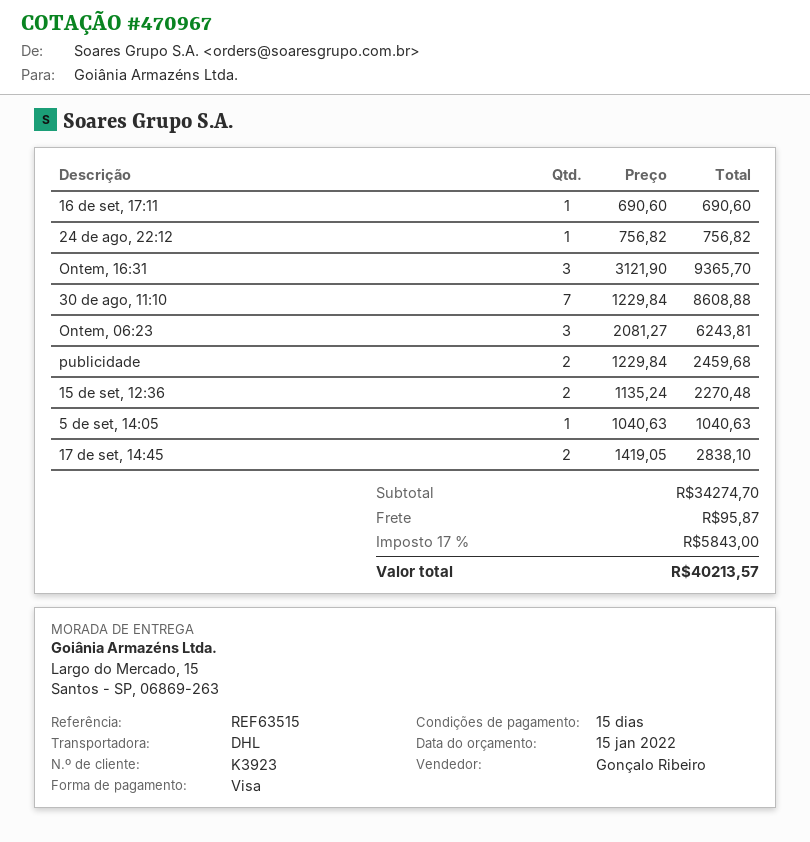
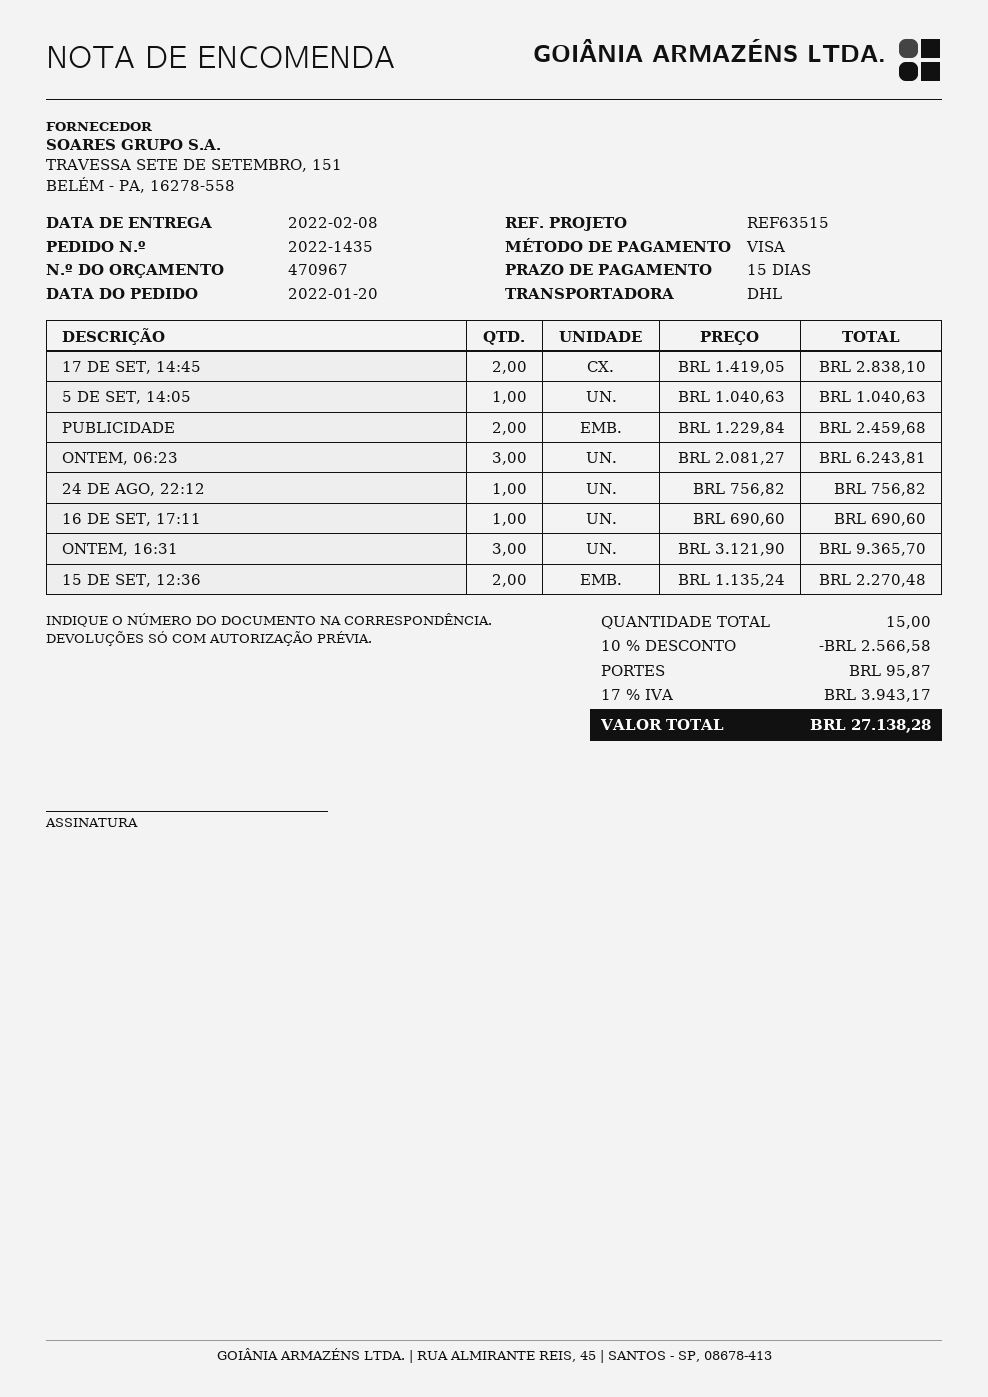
30 de ago, 11:10: 7 x 1229.84 = 8608.88 -> none
discount: none -> 10% = 2566.58
tax: 17% = 5843.00 -> 17% = 3943.17
total: 40213.57 -> 27138.28

